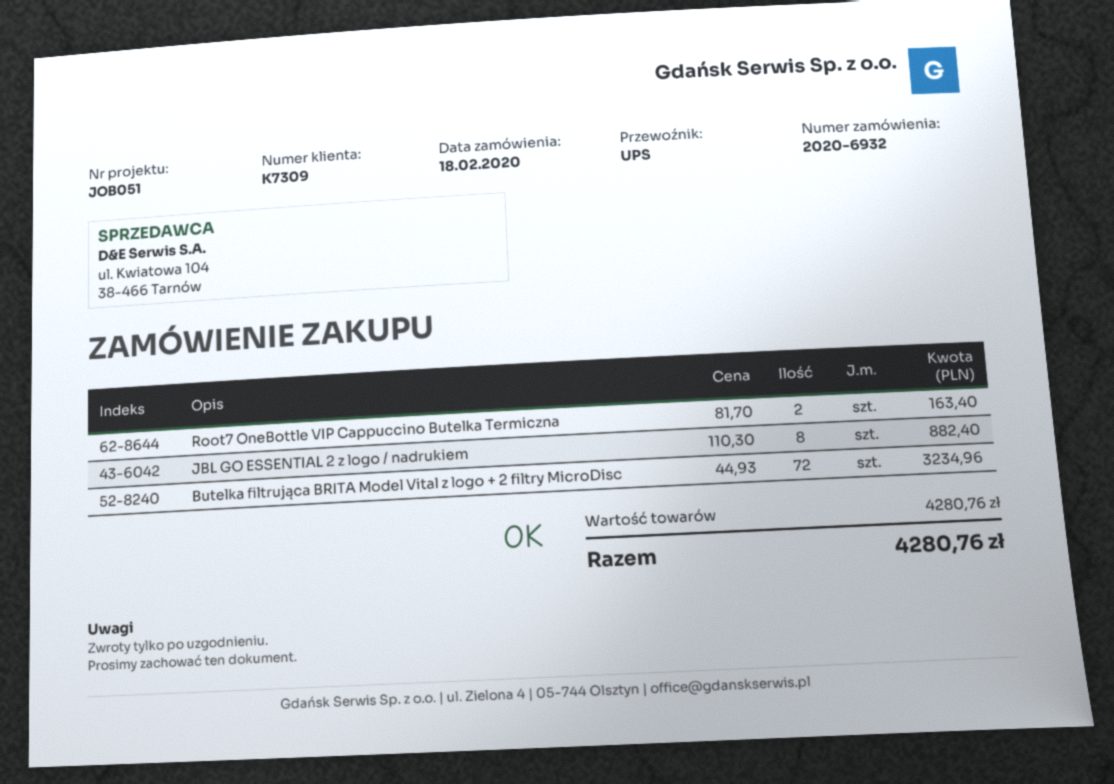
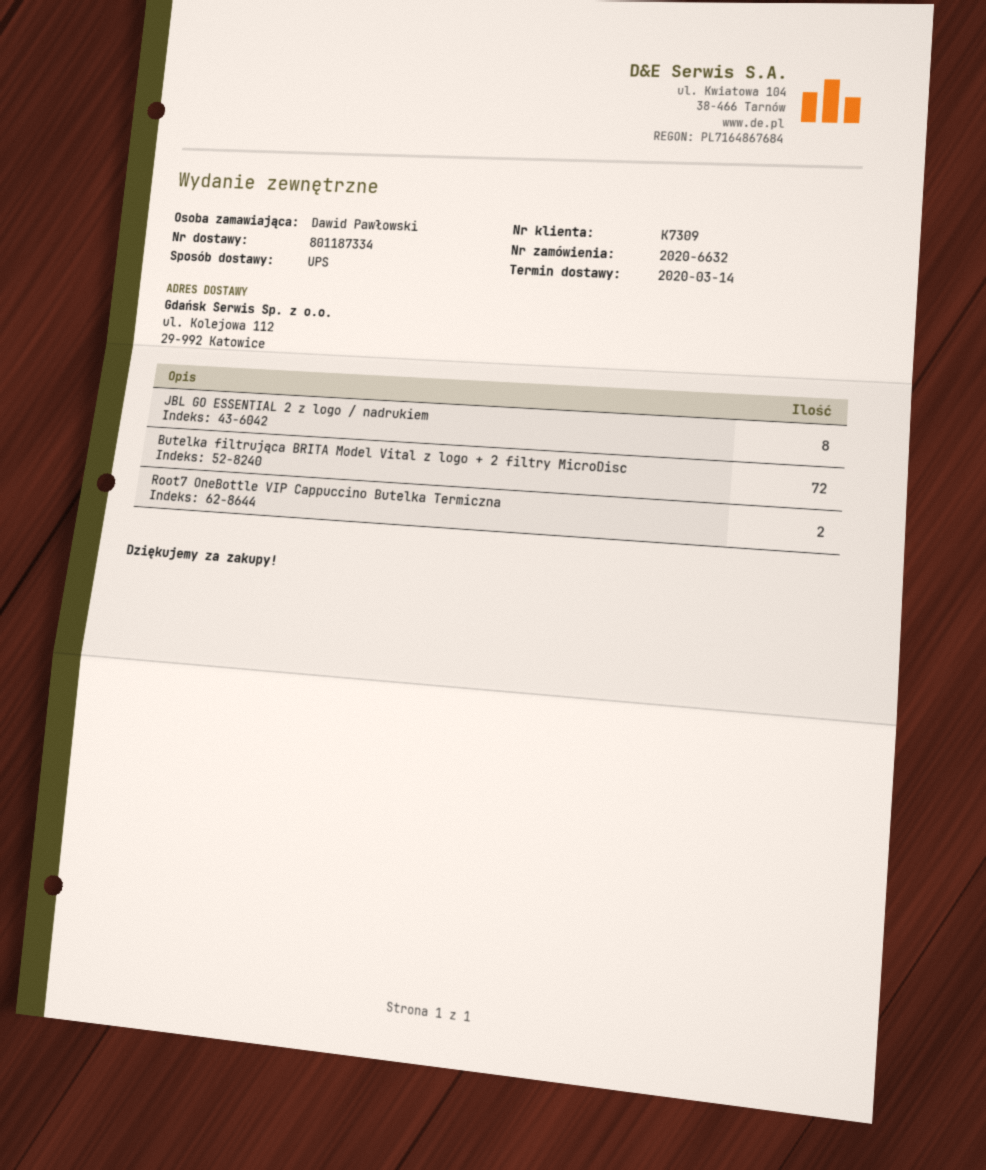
order number: 2020-6932 -> 2020-6632

